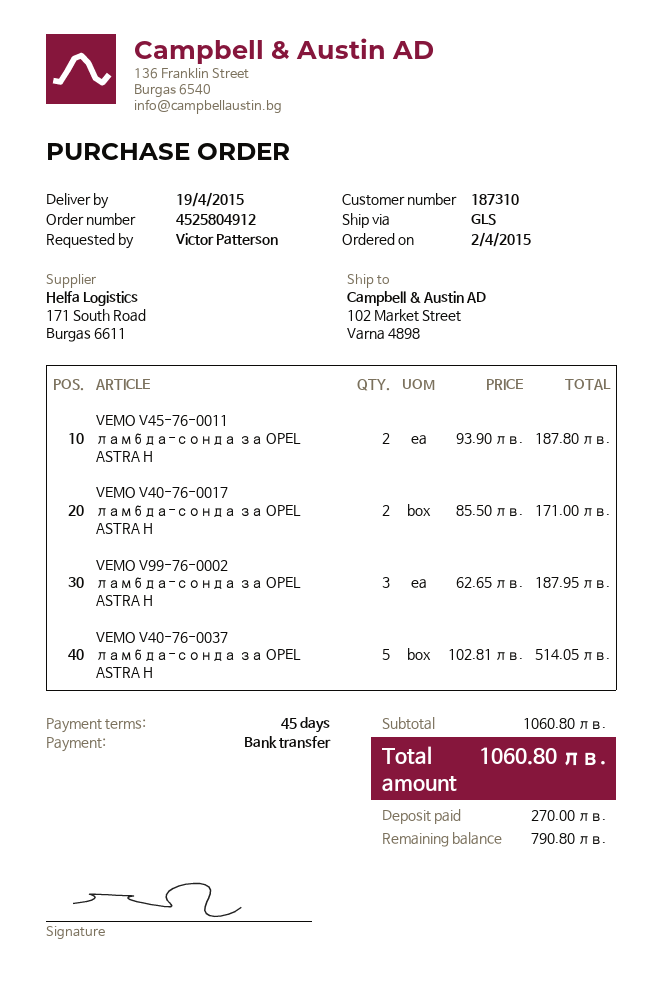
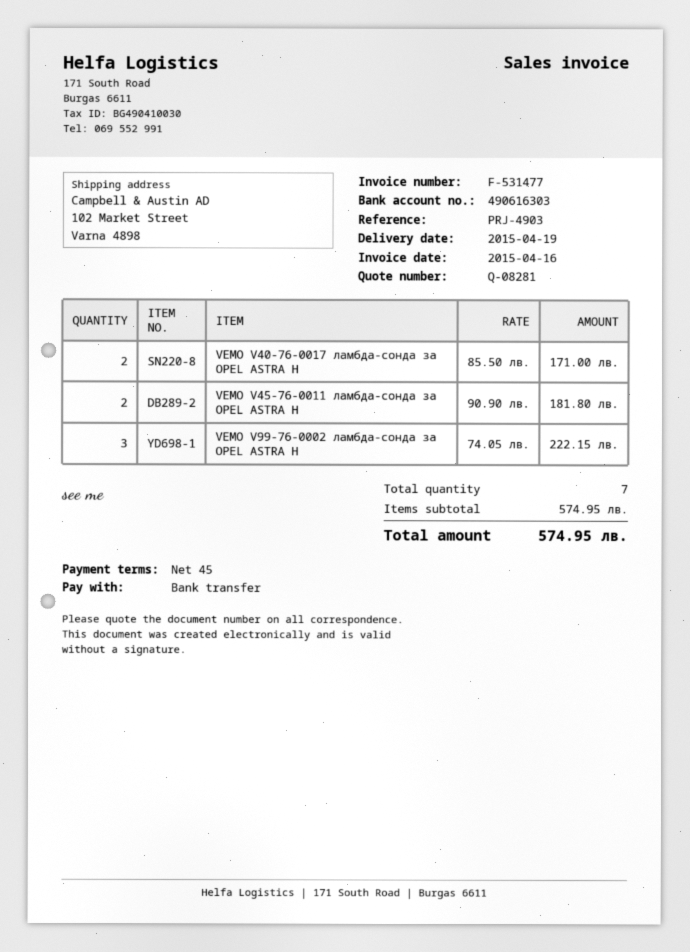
VEMO V45-76-0011 ламбда-сонда за OPEL ASTRA H: 2 x 93.90 = 187.80 -> 2 x 90.90 = 181.80
VEMO V99-76-0002 ламбда-сонда за OPEL ASTRA H: 3 x 62.65 = 187.95 -> 3 x 74.05 = 222.15
VEMO V40-76-0037 ламбда-сонда за OPEL ASTRA H: 5 x 102.81 = 514.05 -> none
subtotal: 1060.80 -> 574.95
total: 1060.80 -> 574.95

